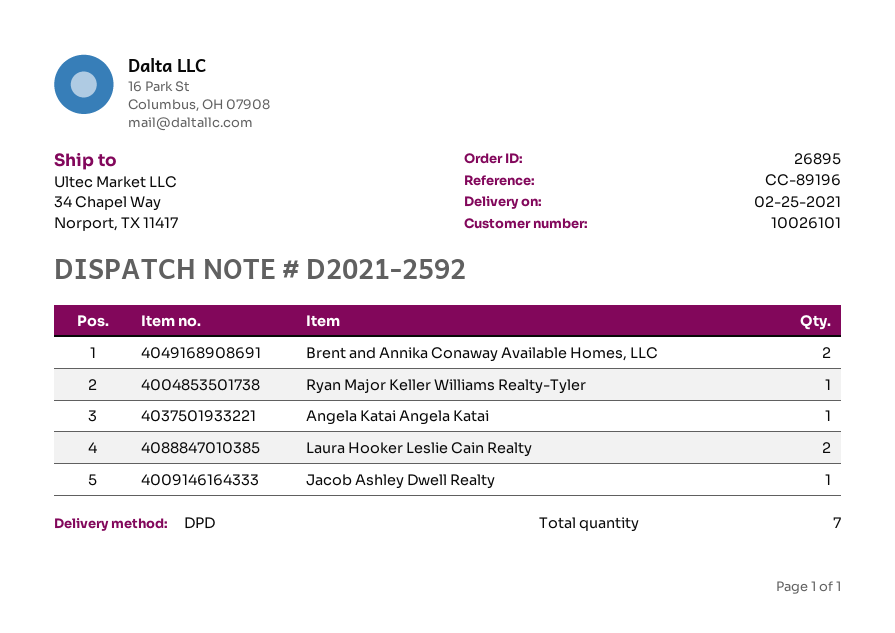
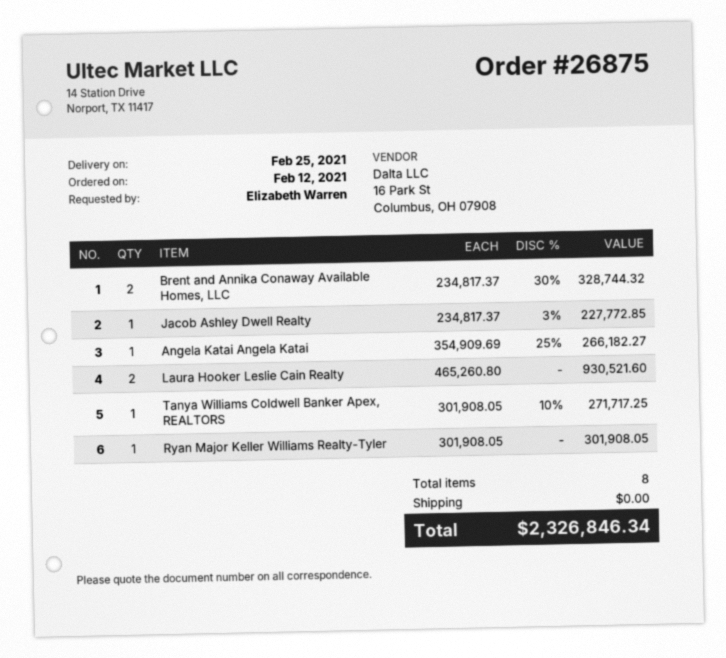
order number: 26895 -> 26875
Tanya Williams Coldwell Banker Apex, REALTORS: none -> 1
total quantity: 7 -> 8

